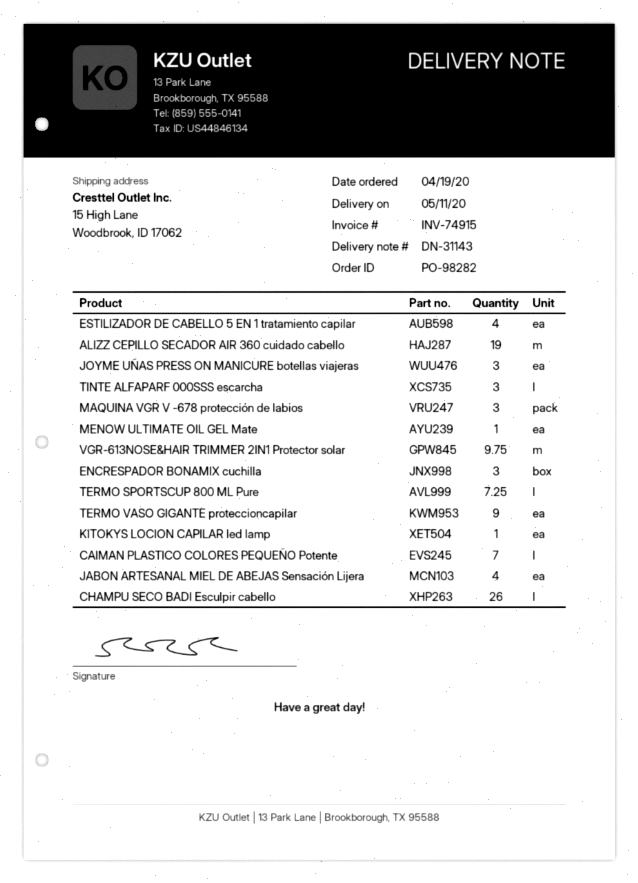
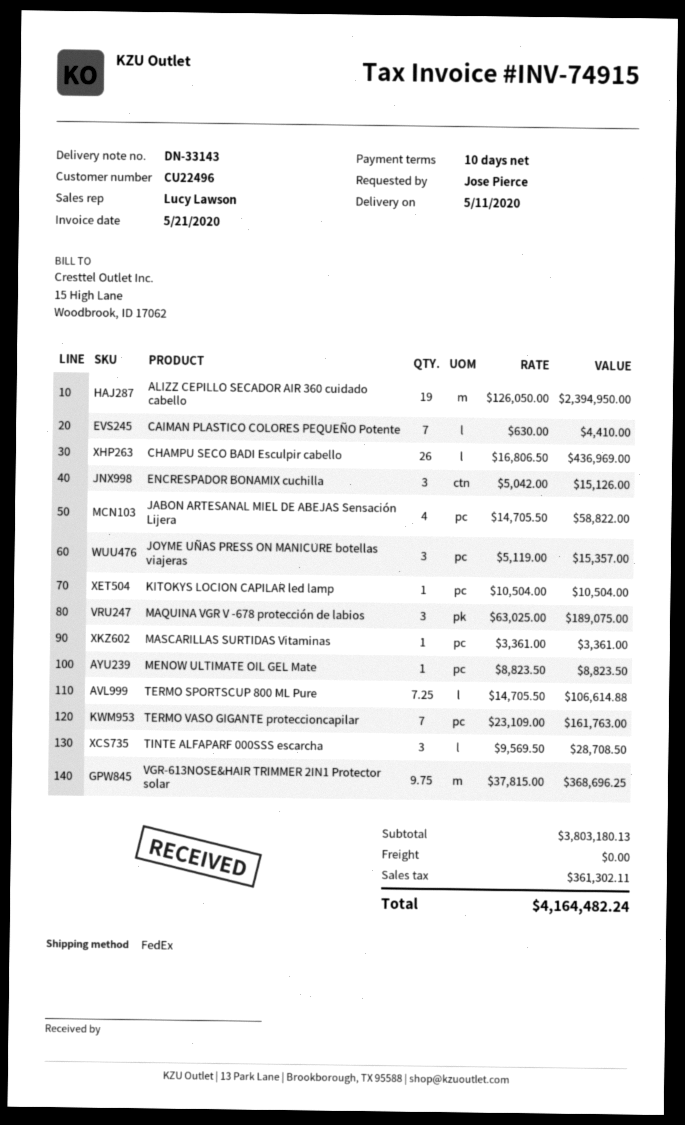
delivery note number: DN-31143 -> DN-33143
ESTILIZADOR DE CABELLO 5 EN 1 tratamiento capilar: 4 -> none
TERMO VASO GIGANTE proteccioncapilar: 9 -> 7
MASCARILLAS SURTIDAS Vitaminas: none -> 1

